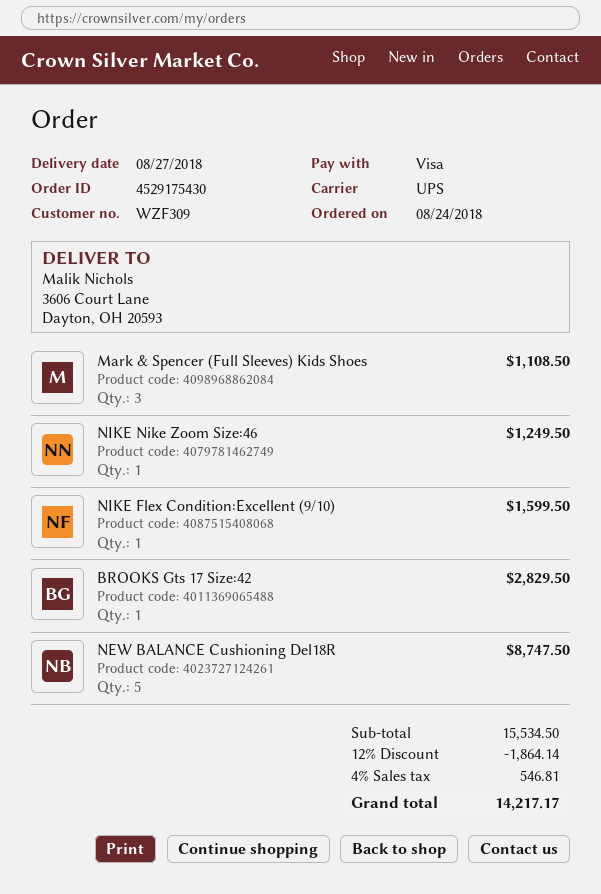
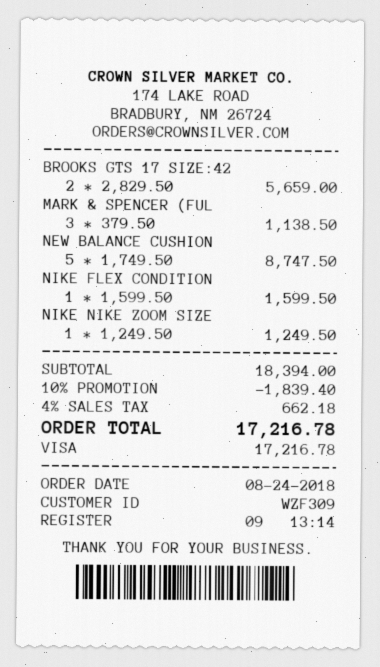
Mark & Spencer (Full Sleeves) Kids Shoes: 3 for 1108.50 -> 3 for 1138.50
BROOKS Gts 17 Size:42: 1 for 2829.50 -> 2 for 5659.00
subtotal: 15534.50 -> 18394.00
discount: 12% = 1864.14 -> 10% = 1839.40
tax: 4% = 546.81 -> 4% = 662.18
total: 14217.17 -> 17216.78

